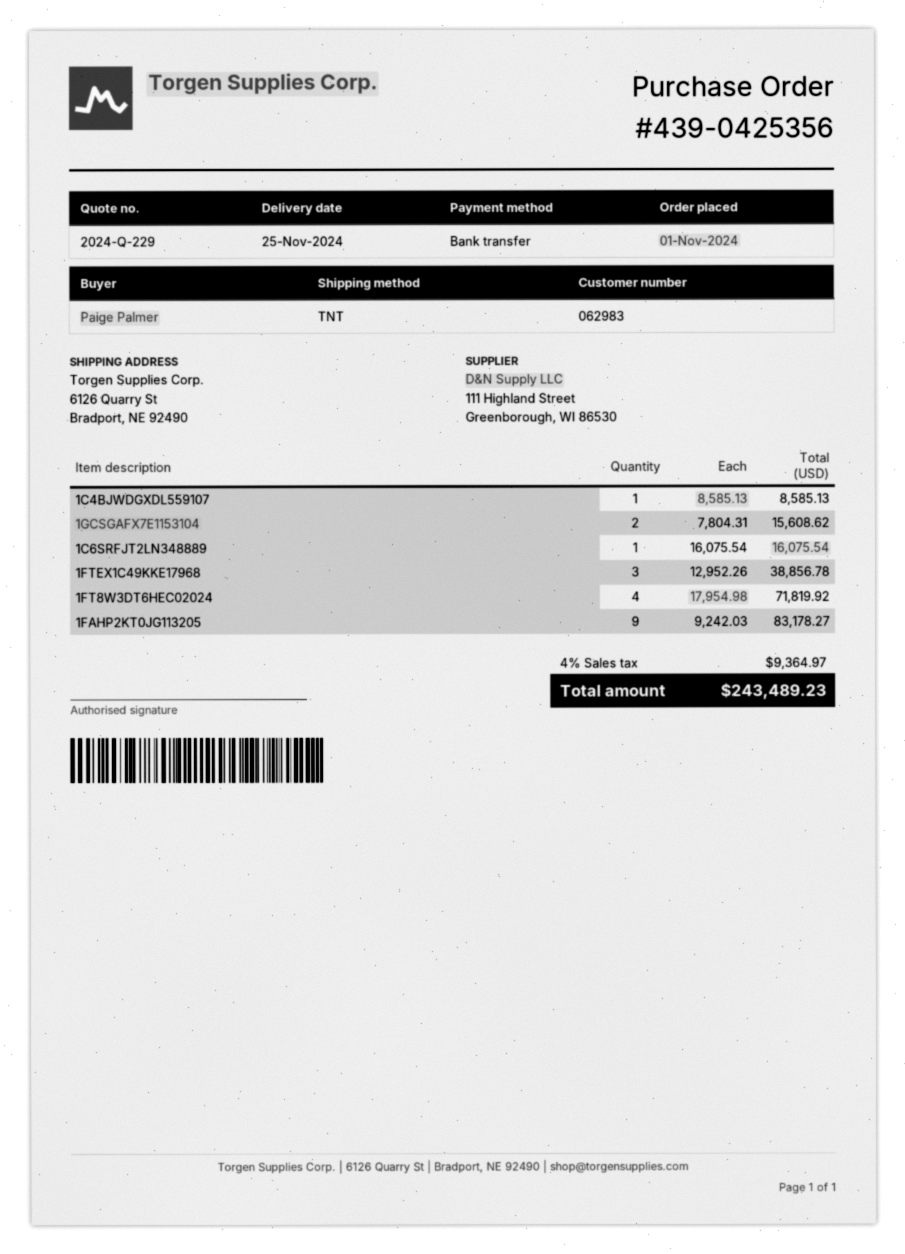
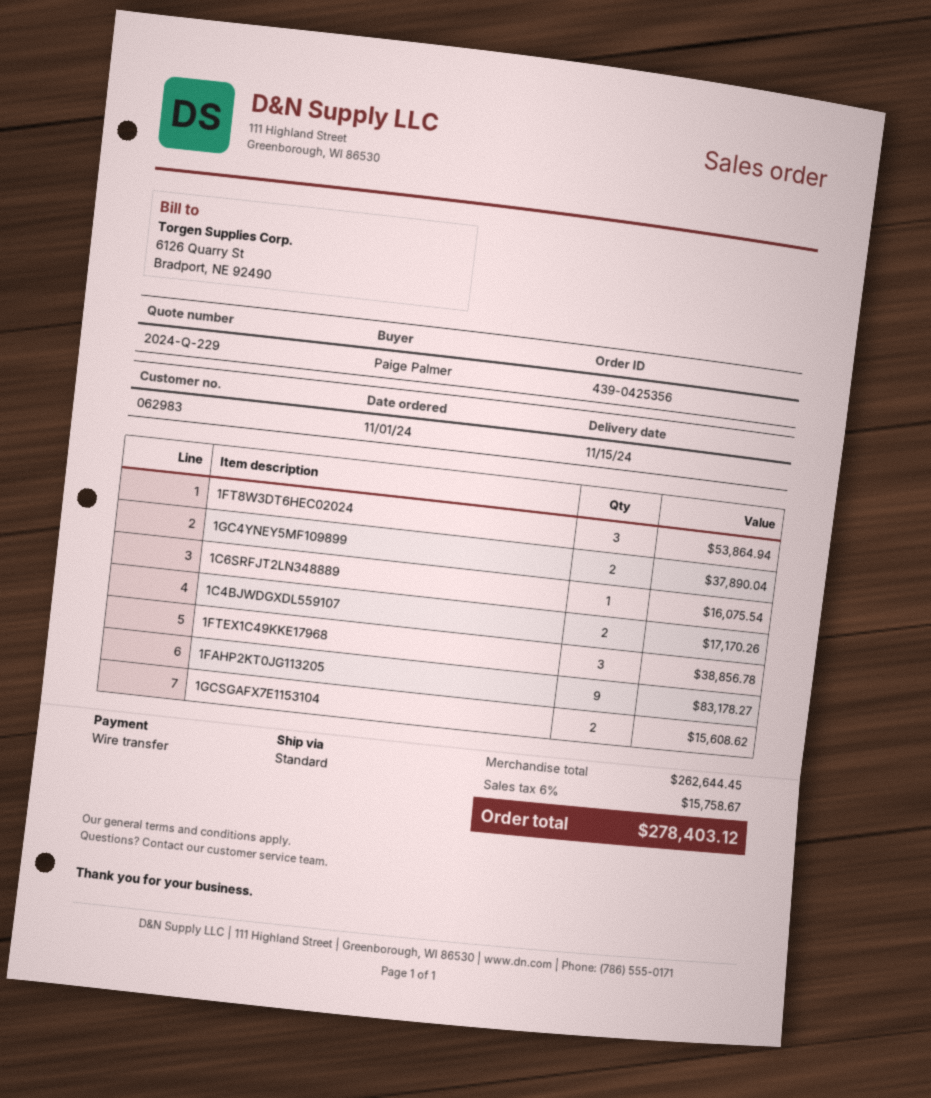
delivery date: 2024-11-25 -> 2024-11-15
shipping method: TNT -> standard
1C4BJWDGXDL559107: 1 for 8585.13 -> 2 for 17170.26
1FT8W3DT6HEC02024: 4 for 71819.92 -> 3 for 53864.94
1GC4YNEY5MF109899: none -> 2 for 37890.04
tax: 4% = 9364.97 -> 6% = 15758.67
total: 243489.23 -> 278403.12

